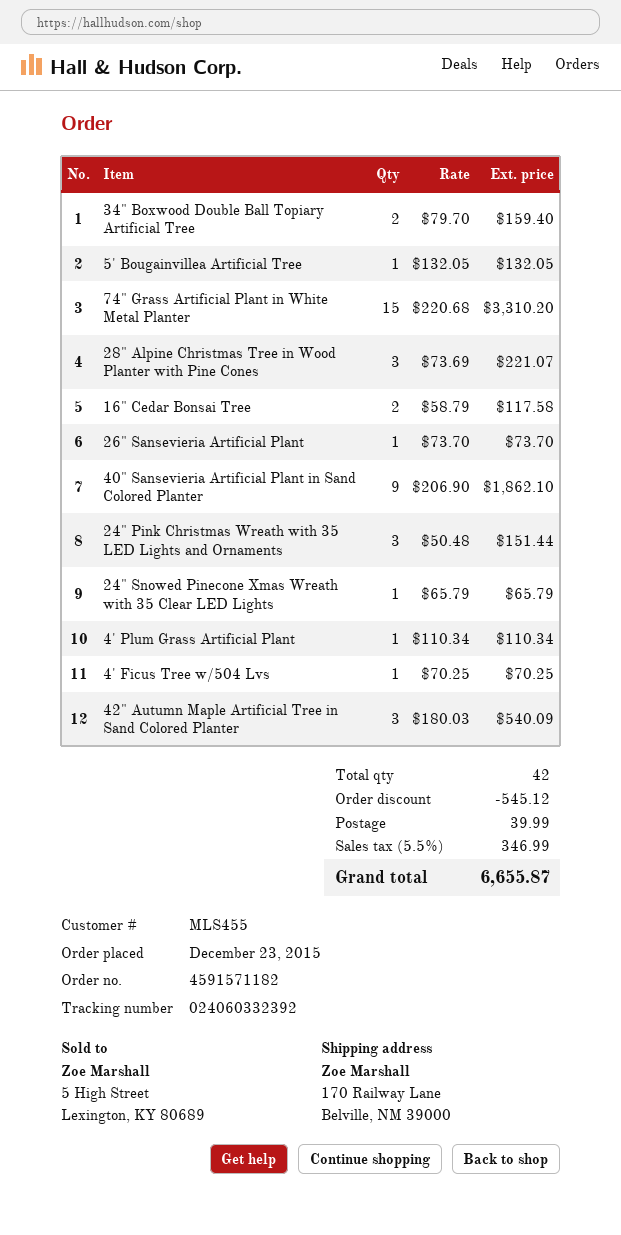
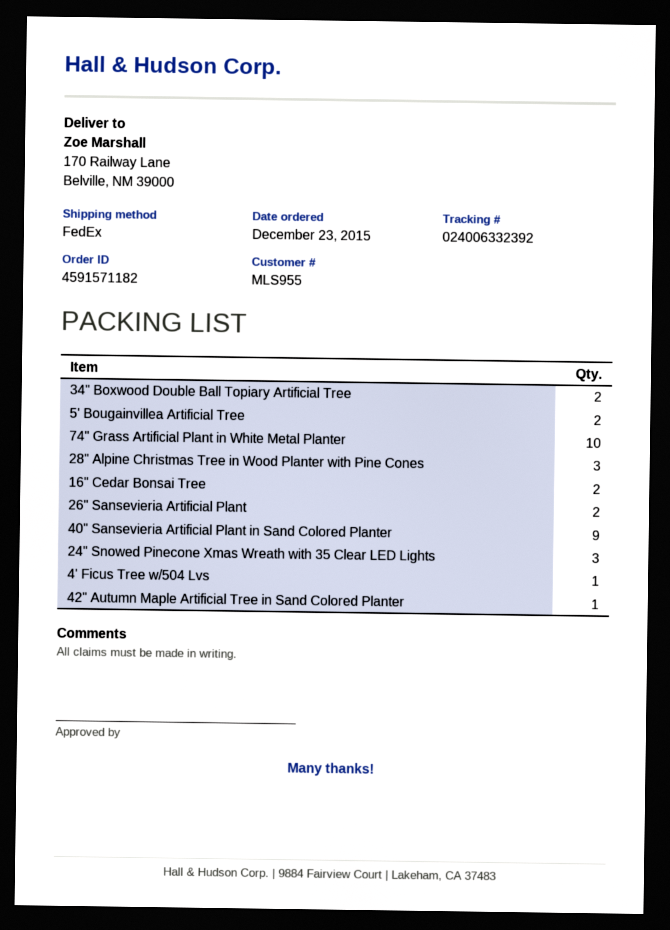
customer number: MLS455 -> MLS955
tracking number: 024060332392 -> 024006332392
5' Bougainvillea Artificial Tree: 1 -> 2
74" Grass Artificial Plant in White Metal Planter: 15 -> 10
26" Sansevieria Artificial Plant: 1 -> 2
24" Pink Christmas Wreath with 35 LED Lights and Ornaments: 3 -> none
24" Snowed Pinecone Xmas Wreath with 35 Clear LED Lights: 1 -> 3
4' Plum Grass Artificial Plant: 1 -> none
42" Autumn Maple Artificial Tree in Sand Colored Planter: 3 -> 1

